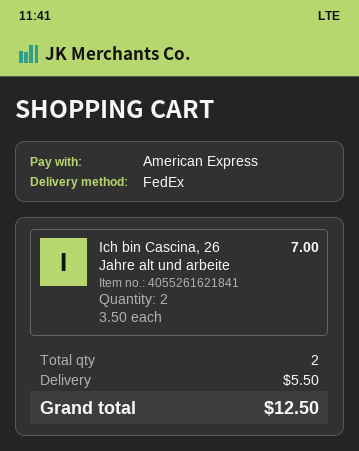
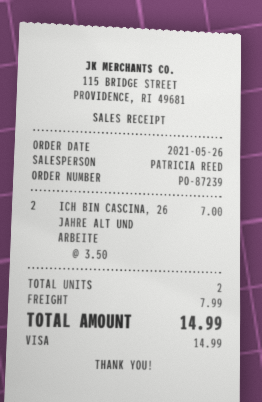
payment method: American Express -> Visa
shipping: 5.50 -> 7.99
total: 12.50 -> 14.99

